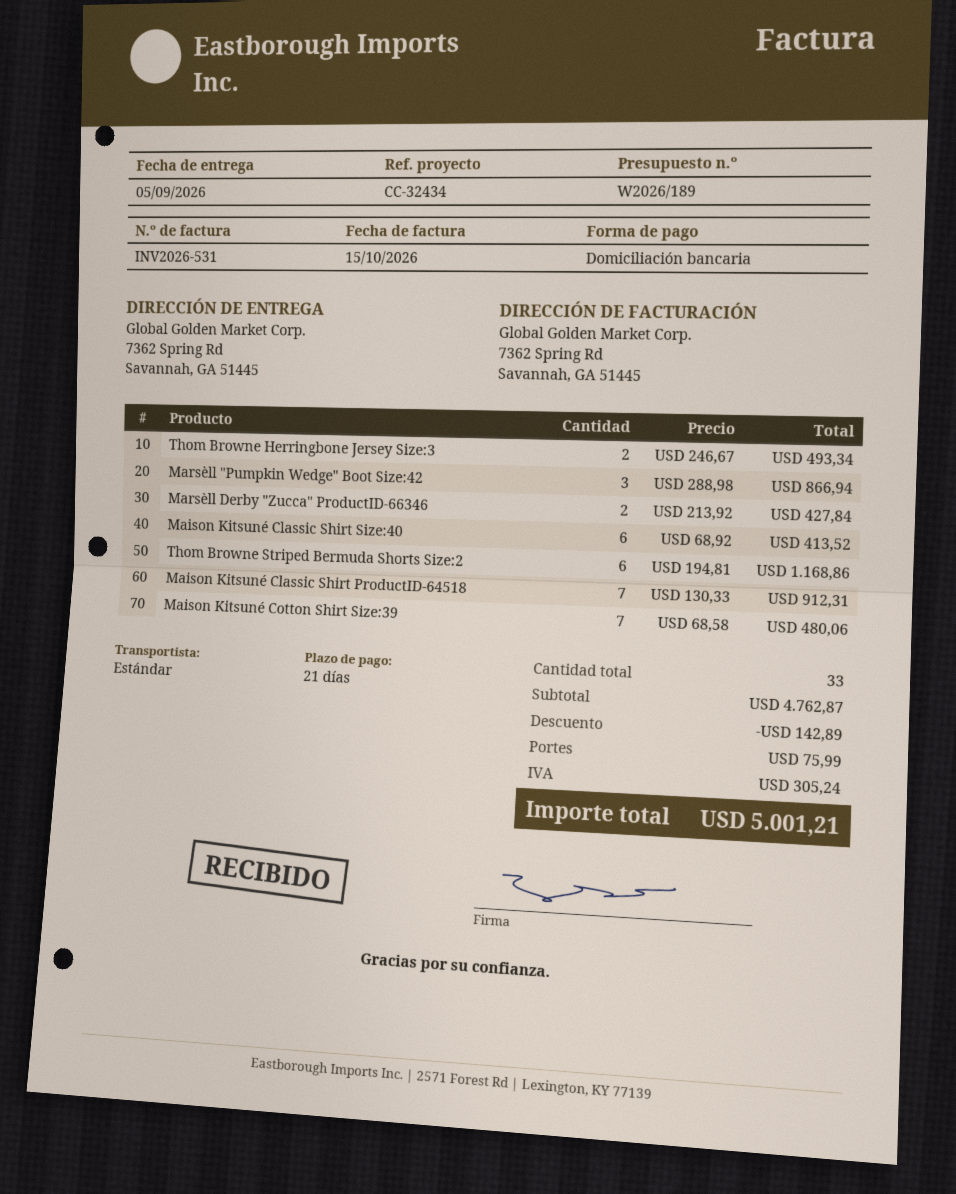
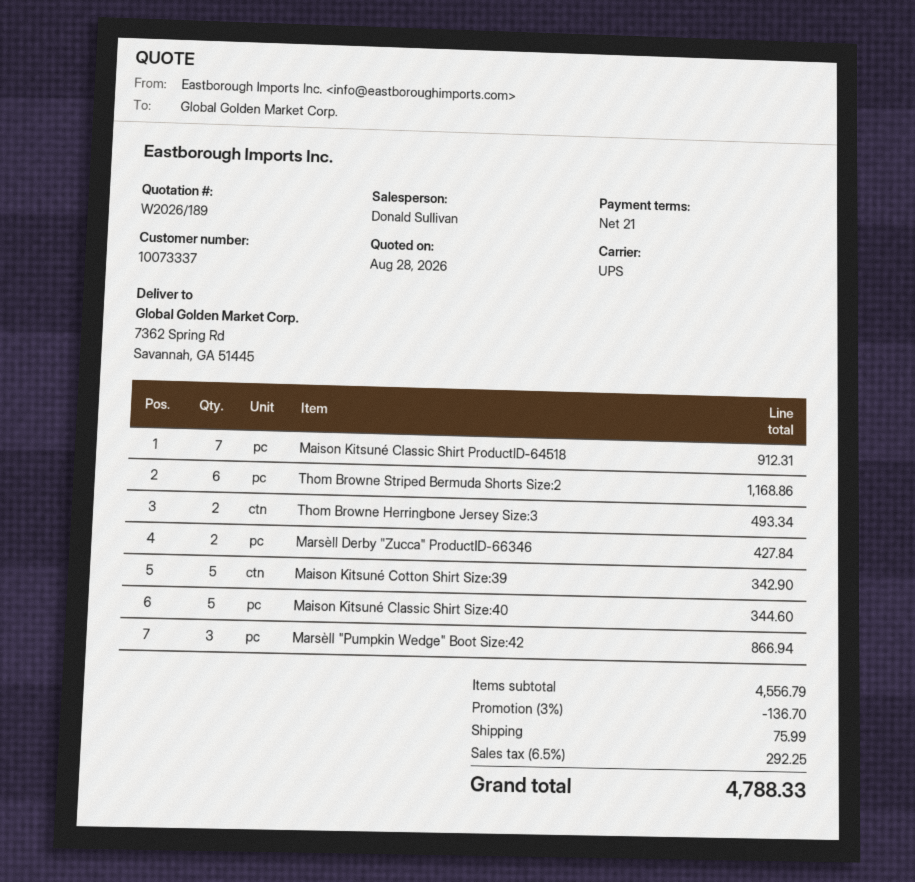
shipping method: standard -> UPS
Maison Kitsuné Classic Shirt Size:40: 6 for 413.52 -> 5 for 344.60
Maison Kitsuné Cotton Shirt Size:39: 7 for 480.06 -> 5 for 342.90
subtotal: 4762.87 -> 4556.79
discount: 142.89 -> 136.70
tax: 305.24 -> 292.25
total: 5001.21 -> 4788.33

